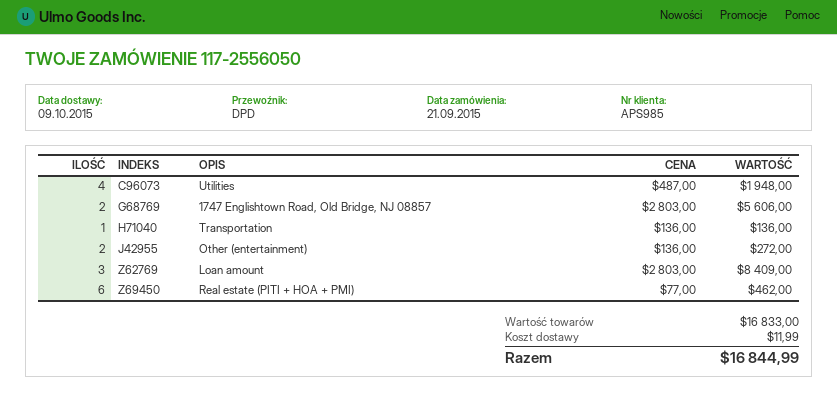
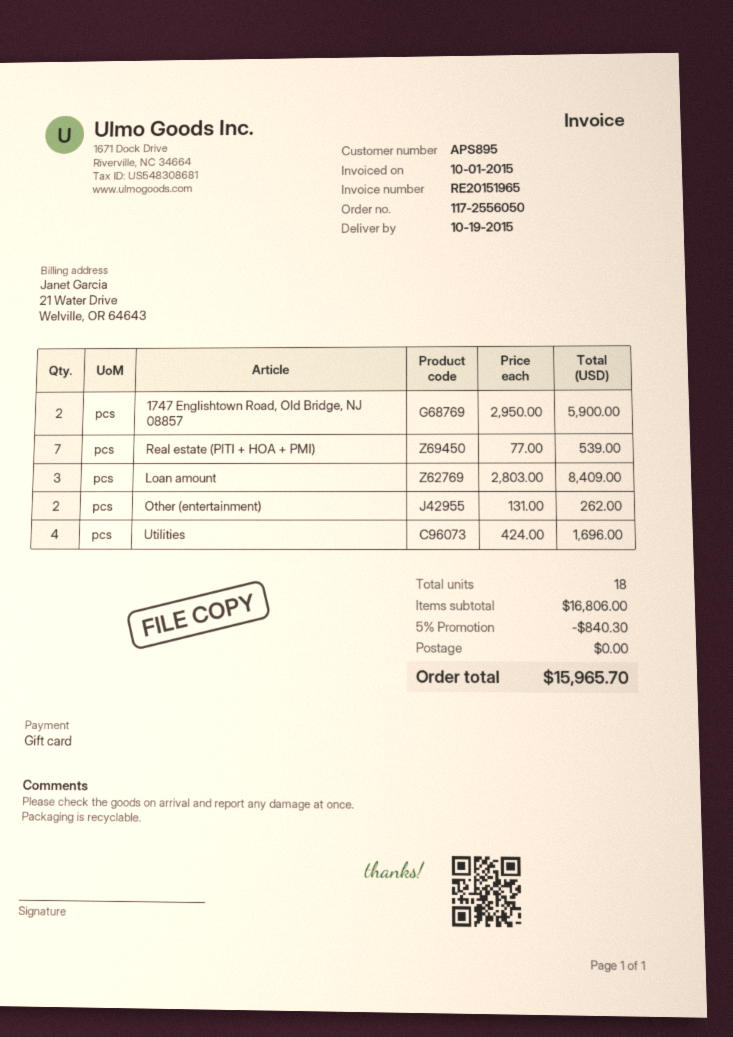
delivery date: 2015-10-09 -> 2015-10-19
customer number: APS985 -> APS895
Utilities: 4 x 487.00 = 1948.00 -> 4 x 424.00 = 1696.00
1747 Englishtown Road, Old Bridge, NJ 08857: 2 x 2803.00 = 5606.00 -> 2 x 2950.00 = 5900.00
Transportation: 1 x 136.00 = 136.00 -> none
Other (entertainment): 2 x 136.00 = 272.00 -> 2 x 131.00 = 262.00
Real estate (PITI + HOA + PMI): 6 x 77.00 = 462.00 -> 7 x 77.00 = 539.00
subtotal: 16833.00 -> 16806.00
discount: none -> 5% = 840.30
shipping: 11.99 -> 0.00
total: 16844.99 -> 15965.70

